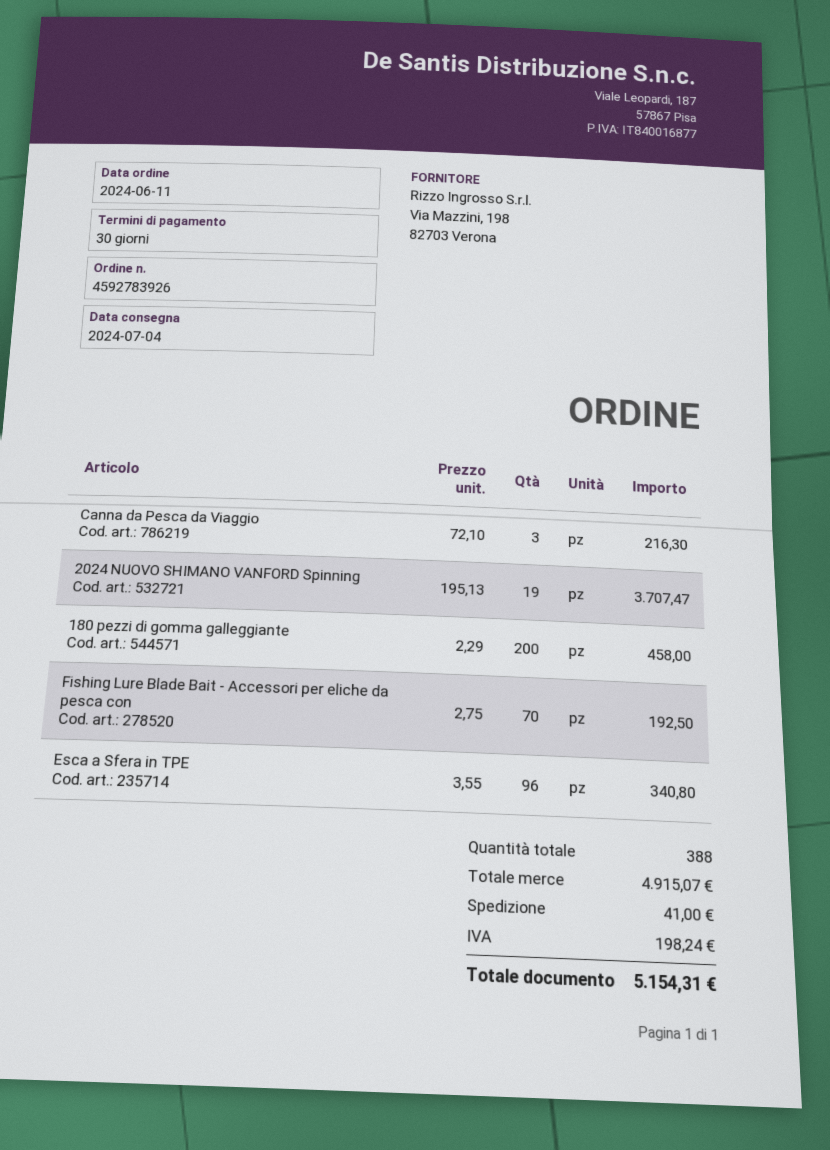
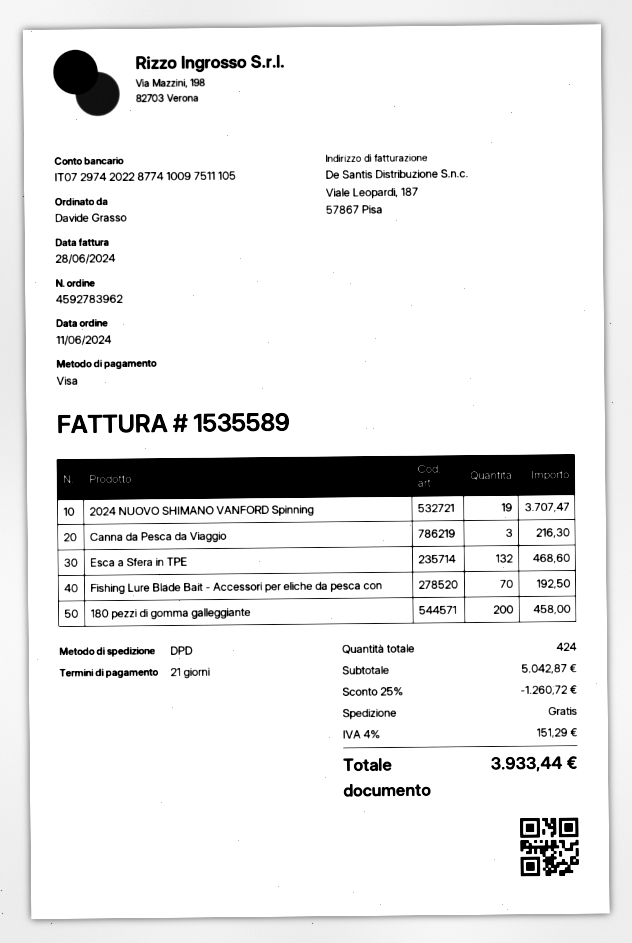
order number: 4592783926 -> 4592783962
payment terms: 30 days -> 21 days
Esca a Sfera in TPE: 96 for 340.80 -> 132 for 468.60
total quantity: 388 -> 424
subtotal: 4915.07 -> 5042.87
discount: none -> 25% = 1260.72
shipping: 41.00 -> 0.00
tax: 198.24 -> 151.29
total: 5154.31 -> 3933.44

